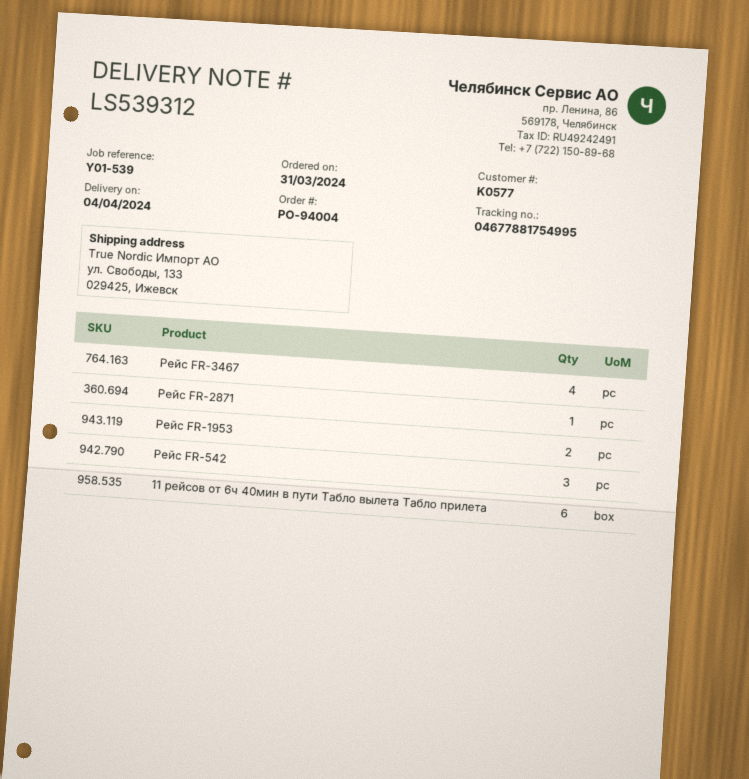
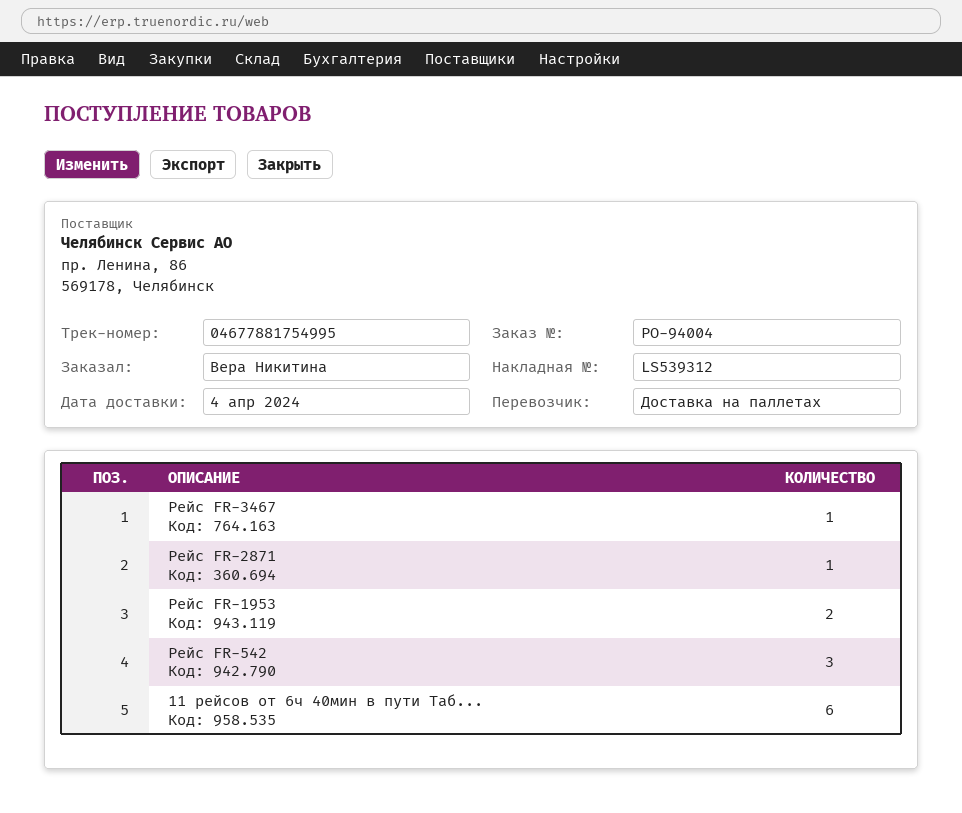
Рейс FR-3467: 4 -> 1

